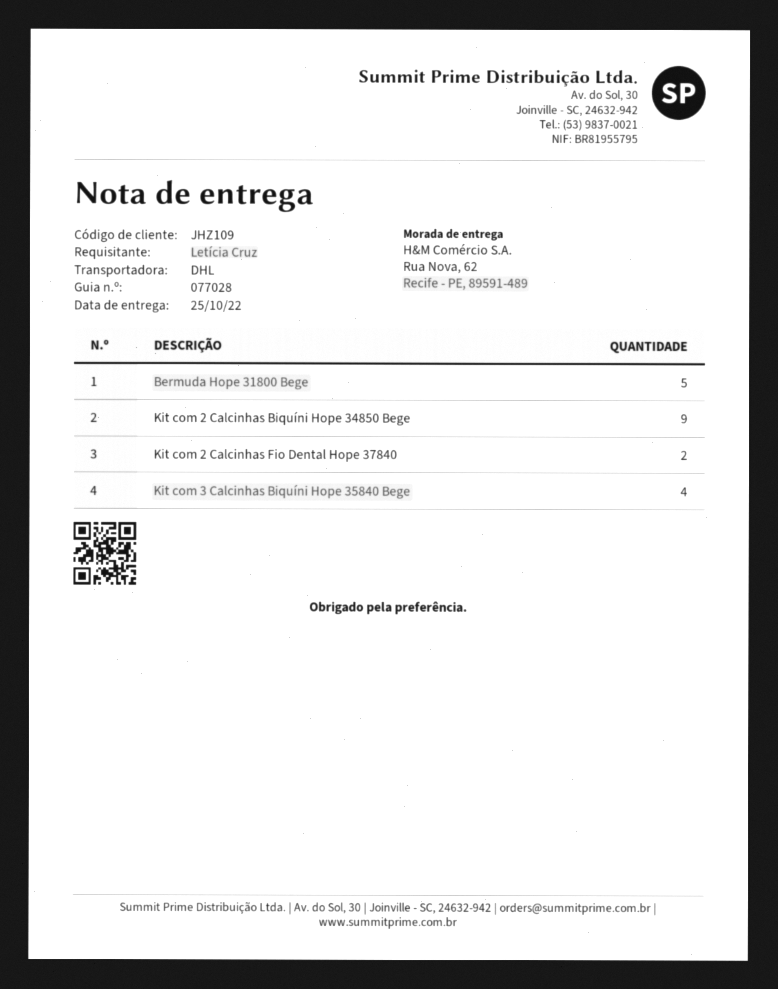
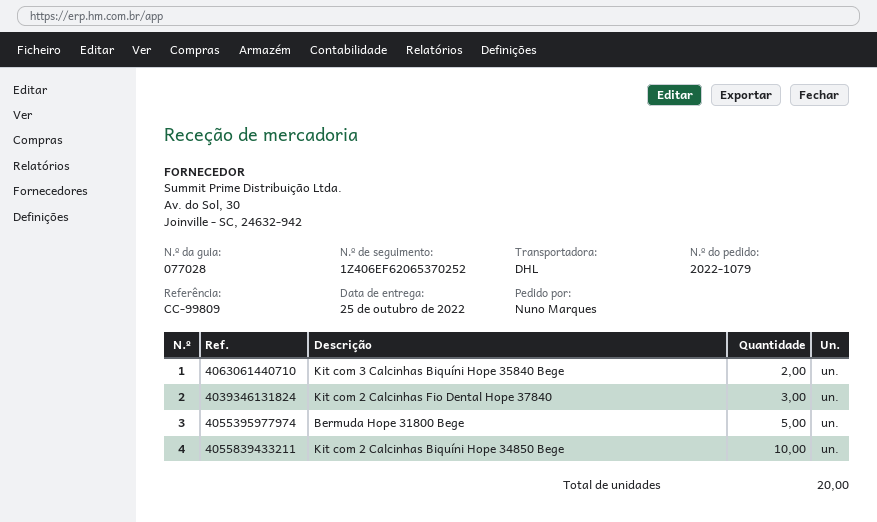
ordered by: Letícia Cruz -> Nuno Marques
Kit com 2 Calcinhas Biquíni Hope 34850 Bege: 9 -> 10
Kit com 2 Calcinhas Fio Dental Hope 37840: 2 -> 3
Kit com 3 Calcinhas Biquíni Hope 35840 Bege: 4 -> 2

